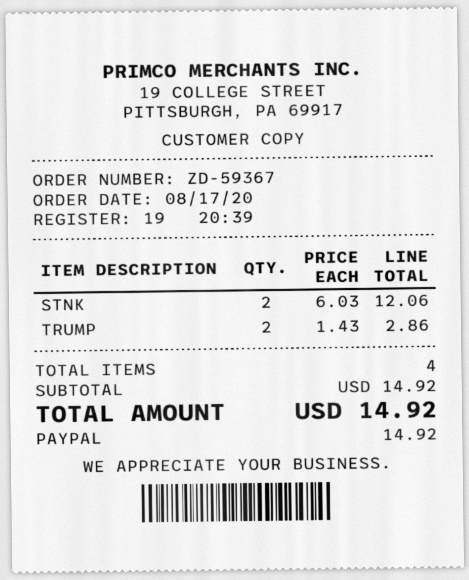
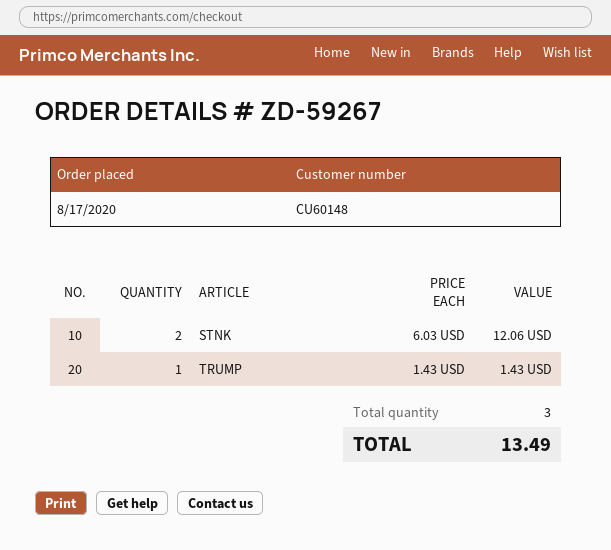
order number: ZD-59367 -> ZD-59267
TRUMP: 2 x 1.43 = 2.86 -> 1 x 1.43 = 1.43
total quantity: 4 -> 3
total: 14.92 -> 13.49

